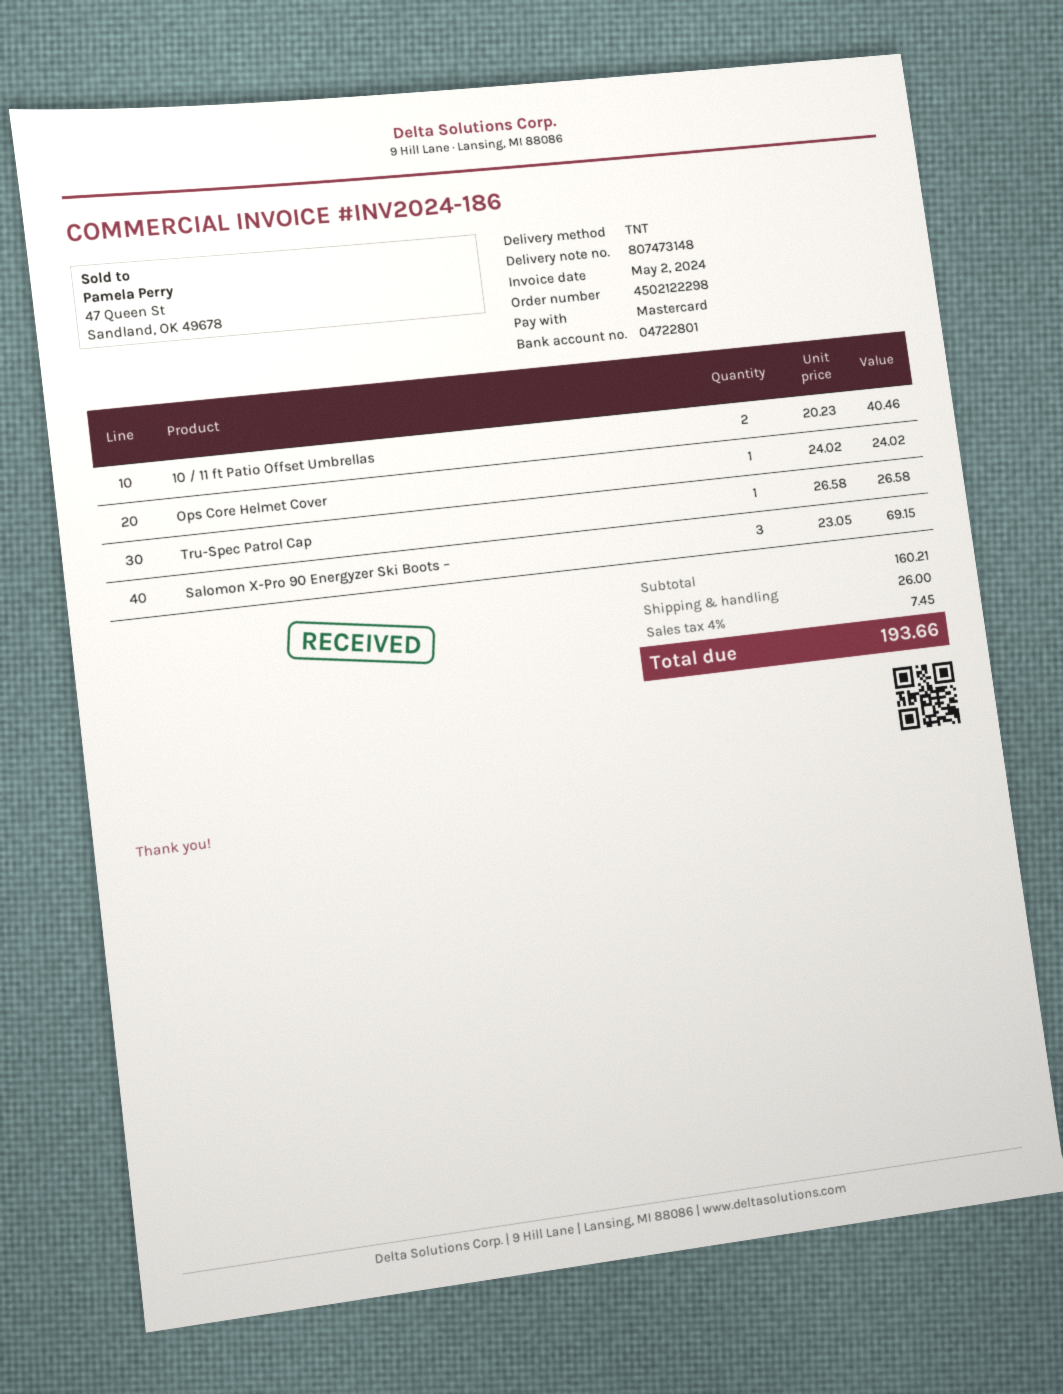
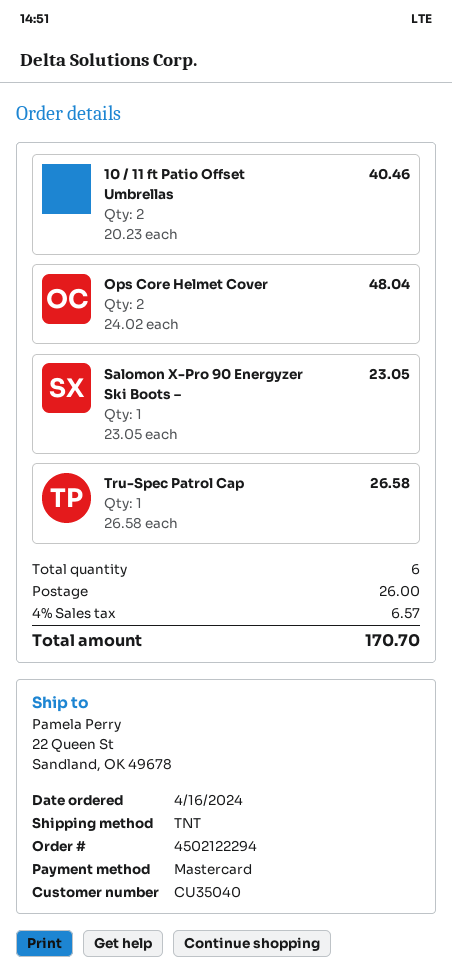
order number: 4502122298 -> 4502122294
Ops Core Helmet Cover: 1 x 24.02 = 24.02 -> 2 x 24.02 = 48.04
Salomon X-Pro 90 Energyzer Ski Boots –: 3 x 23.05 = 69.15 -> 1 x 23.05 = 23.05
tax: 4% = 7.45 -> 4% = 6.57
total: 193.66 -> 170.70

